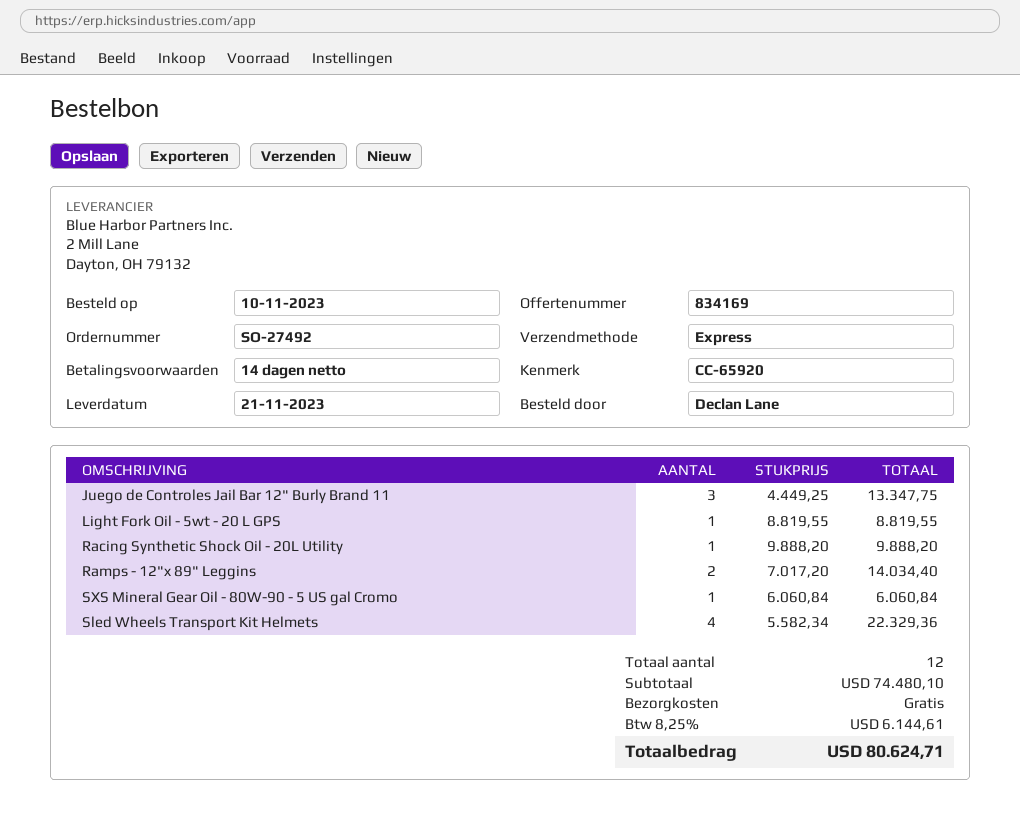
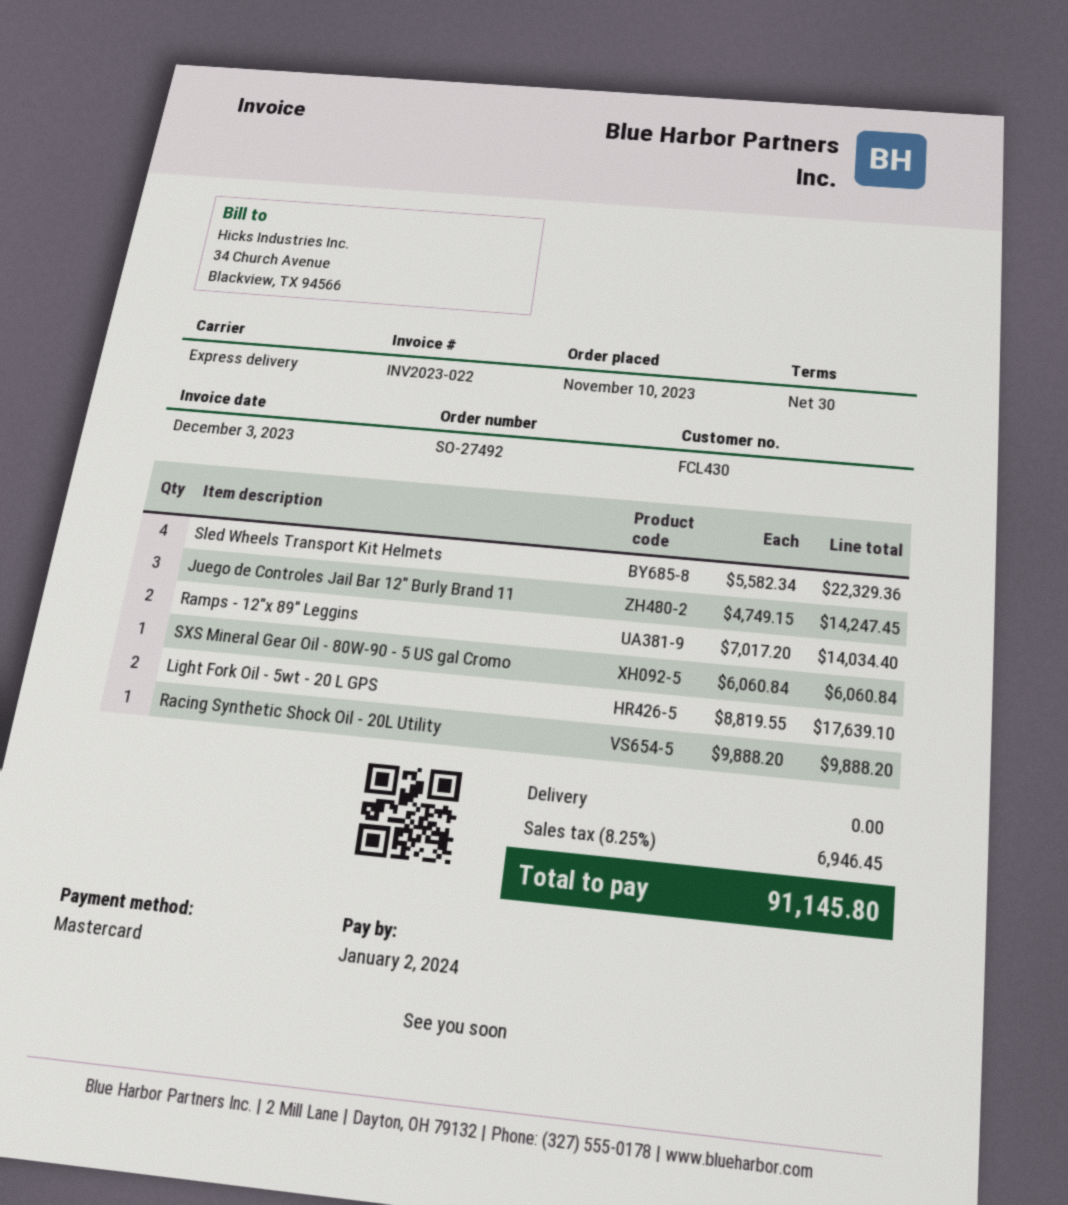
payment terms: 14 days -> 30 days
Juego de Controles Jail Bar 12" Burly Brand 11: 3 x 4449.25 = 13347.75 -> 3 x 4749.15 = 14247.45
Light Fork Oil - 5wt - 20 L GPS: 1 x 8819.55 = 8819.55 -> 2 x 8819.55 = 17639.10
tax: 8.25% = 6144.61 -> 8.25% = 6946.45
total: 80624.71 -> 91145.80

